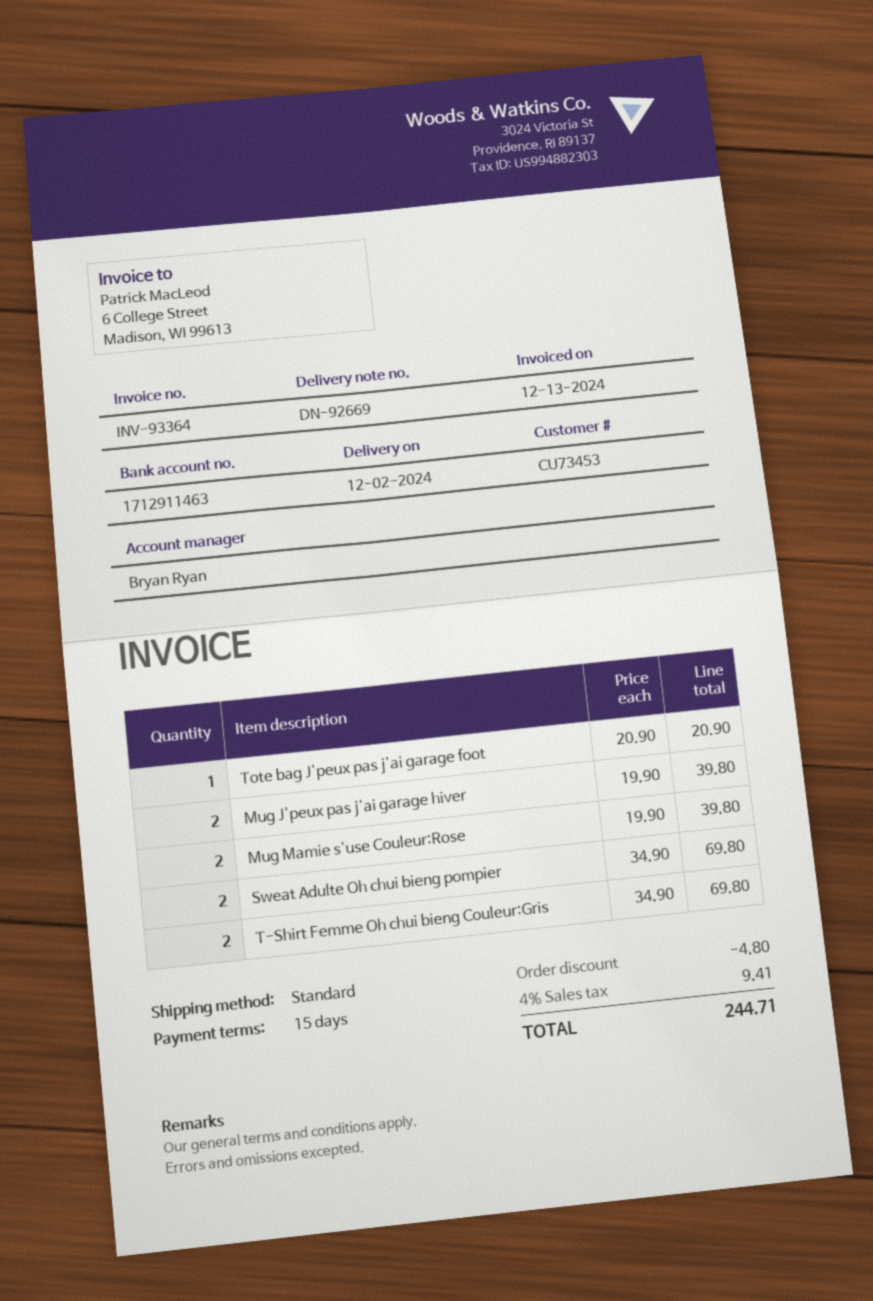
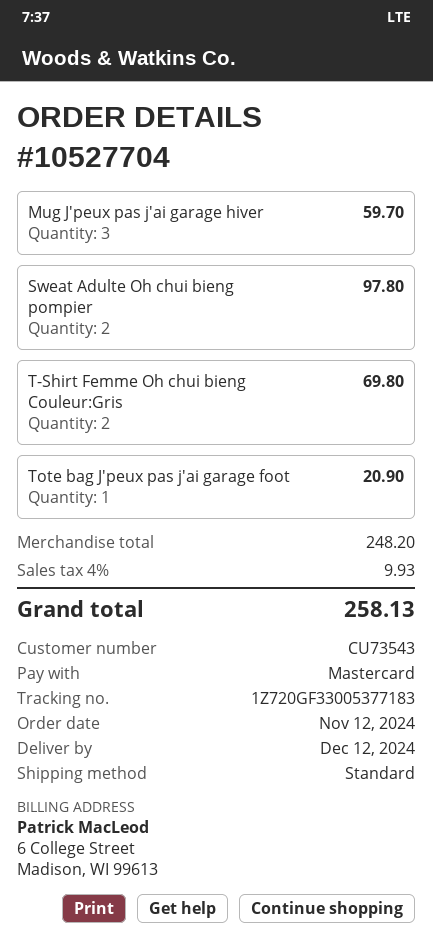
delivery date: 2024-12-02 -> 2024-12-12
customer number: CU73453 -> CU73543
Mug J'peux pas j'ai garage hiver: 2 for 39.80 -> 3 for 59.70
Mug Mamie s'use Couleur:Rose: 2 for 39.80 -> none
Sweat Adulte Oh chui bieng pompier: 2 for 69.80 -> 2 for 97.80
discount: 4.80 -> none
tax: 4% = 9.41 -> 4% = 9.93
total: 244.71 -> 258.13

